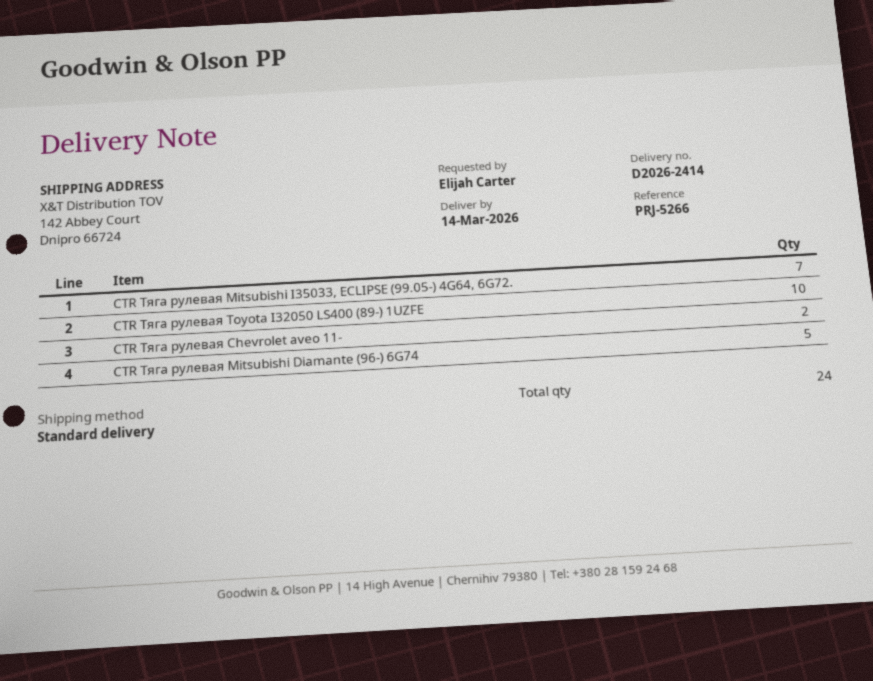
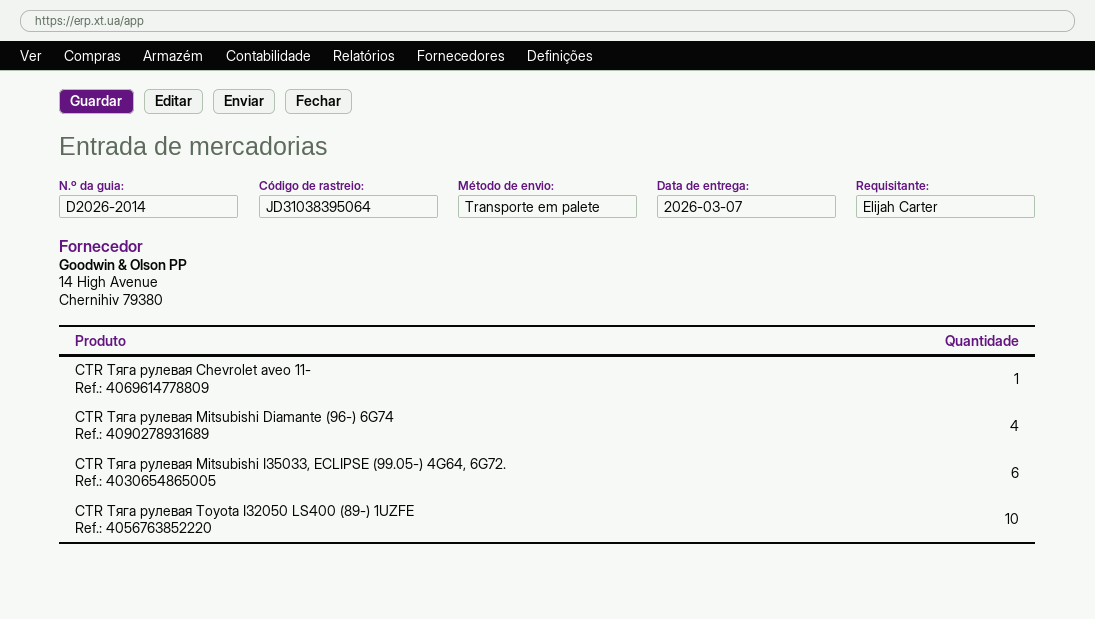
delivery note number: D2026-2414 -> D2026-2014
delivery date: 2026-03-14 -> 2026-03-07
shipping method: standard -> pallet freight
CTR Тяга рулевая Mitsubishi I35033, ECLIPSE (99.05-) 4G64, 6G72.: 7 -> 6
CTR Тяга рулевая Chevrolet aveo 11-: 2 -> 1
CTR Тяга рулевая Mitsubishi Diamante (96-) 6G74: 5 -> 4

